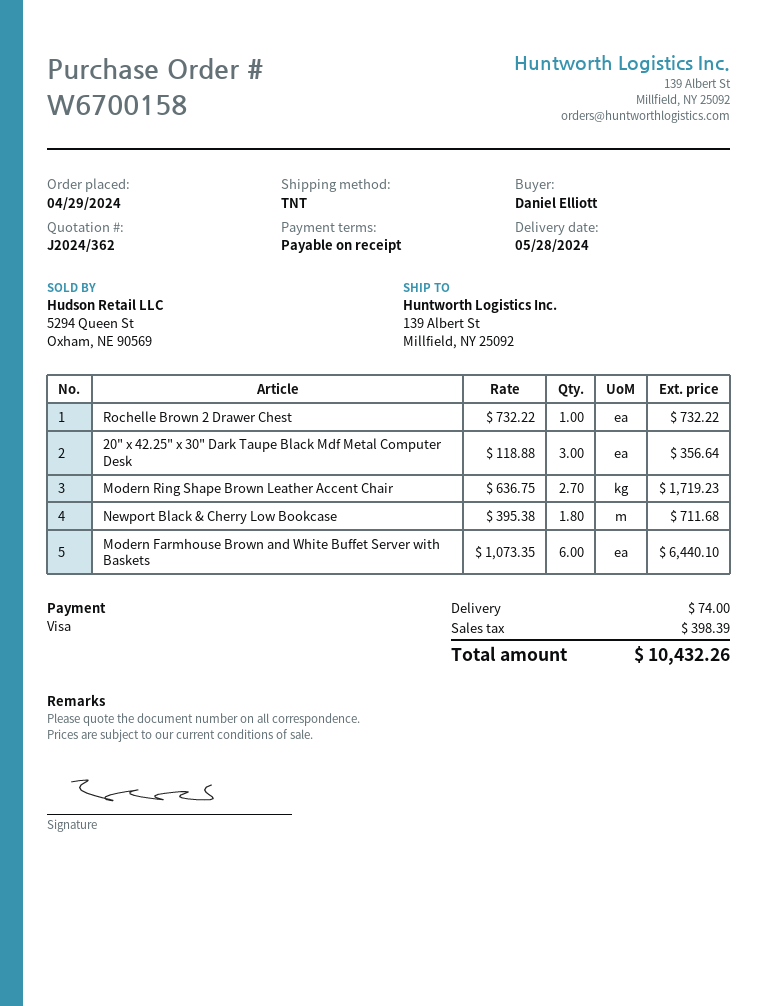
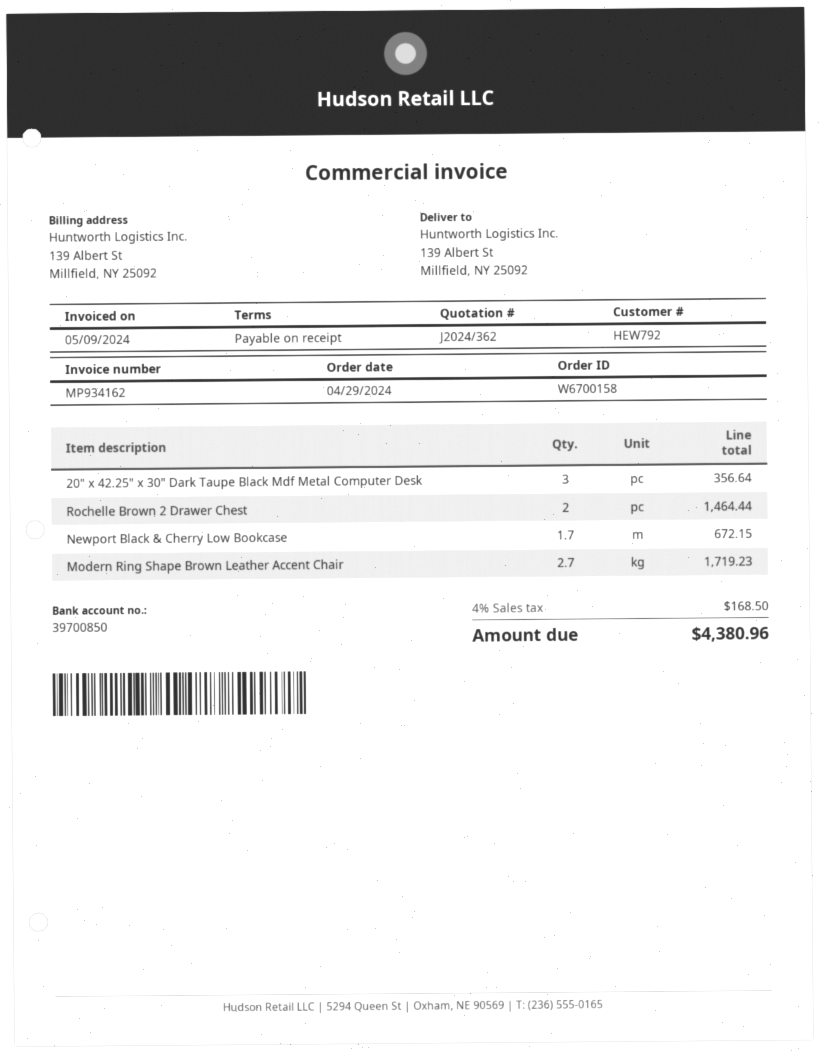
Rochelle Brown 2 Drawer Chest: 1 for 732.22 -> 2 for 1464.44
Newport Black & Cherry Low Bookcase: 1.8 for 711.68 -> 1.7 for 672.15
Modern Farmhouse Brown and White Buffet Server with Baskets: 6 for 6440.10 -> none
shipping: 74.00 -> none
tax: 398.39 -> 168.50
total: 10432.26 -> 4380.96

